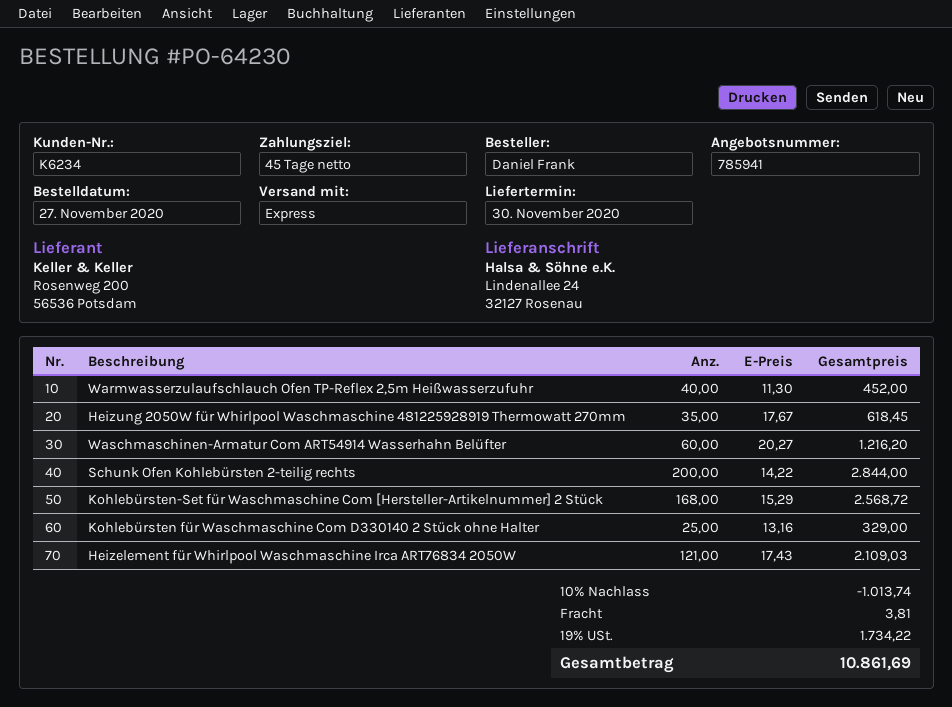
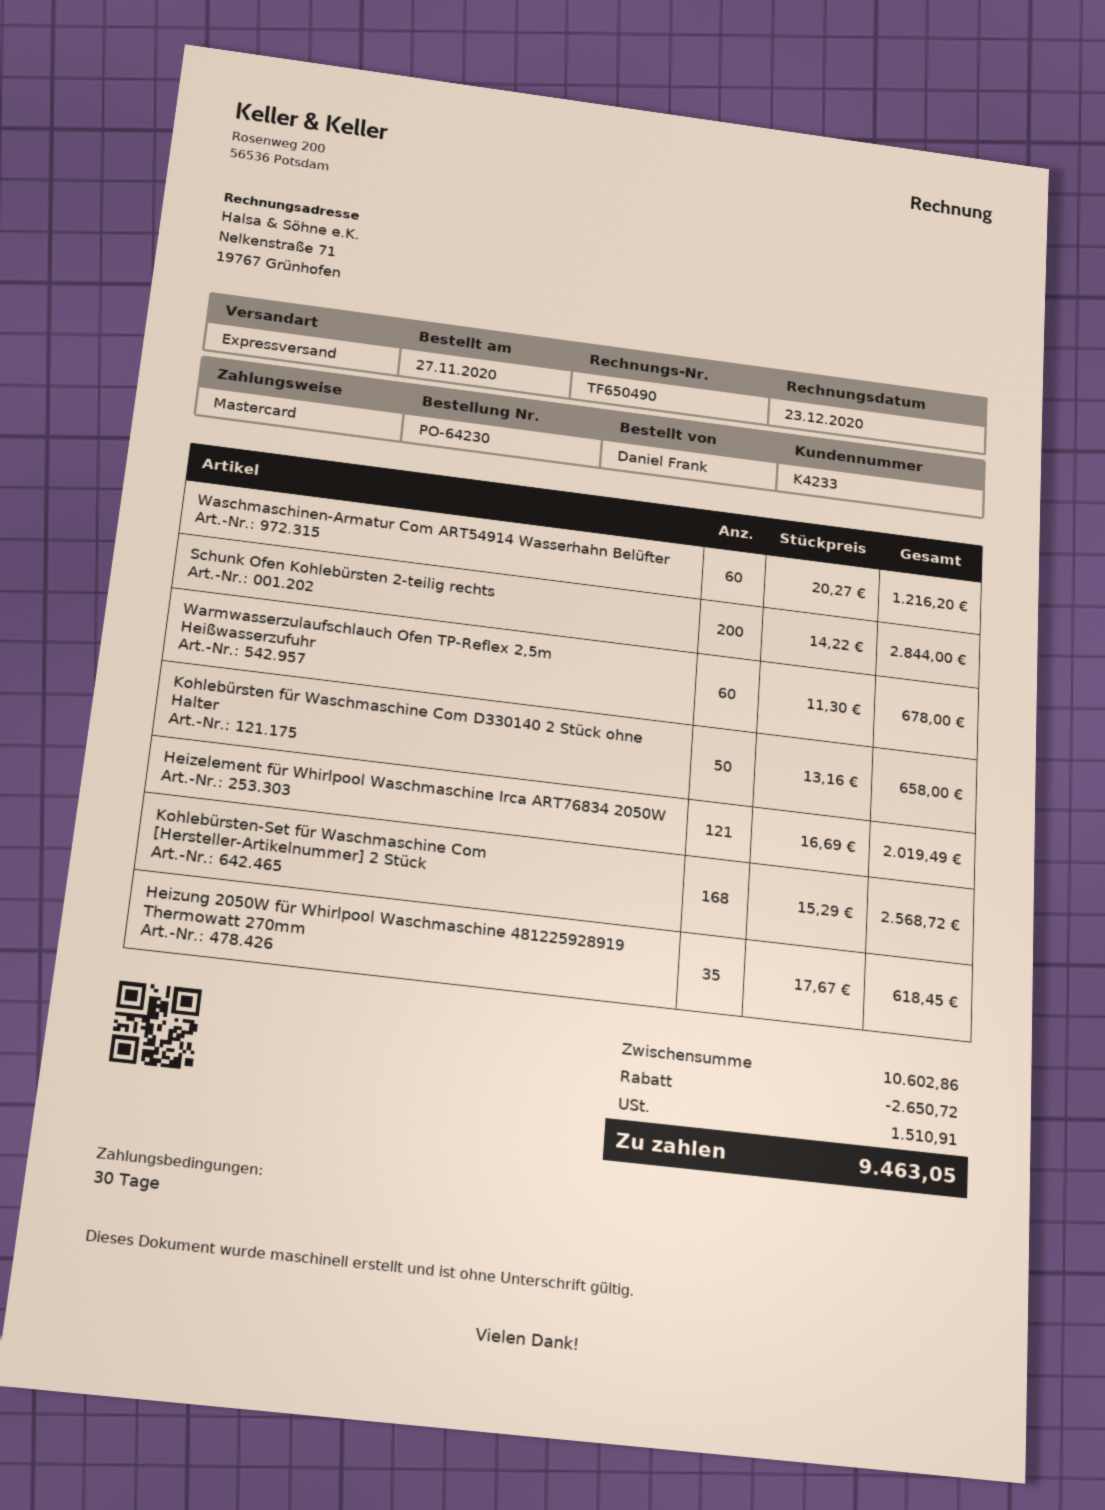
payment terms: 45 days -> 30 days
customer number: K6234 -> K4233
Warmwasserzulaufschlauch Ofen TP-Reflex 2,5m Heißwasserzufuhr: 40 x 11.30 = 452.00 -> 60 x 11.30 = 678.00
Kohlebürsten für Waschmaschine Com D330140 2 Stück ohne Halter: 25 x 13.16 = 329.00 -> 50 x 13.16 = 658.00
Heizelement für Whirlpool Waschmaschine Irca ART76834 2050W: 121 x 17.43 = 2109.03 -> 121 x 16.69 = 2019.49
discount: 1013.74 -> 2650.72
shipping: 3.81 -> none
tax: 1734.22 -> 1510.91
total: 10861.69 -> 9463.05

